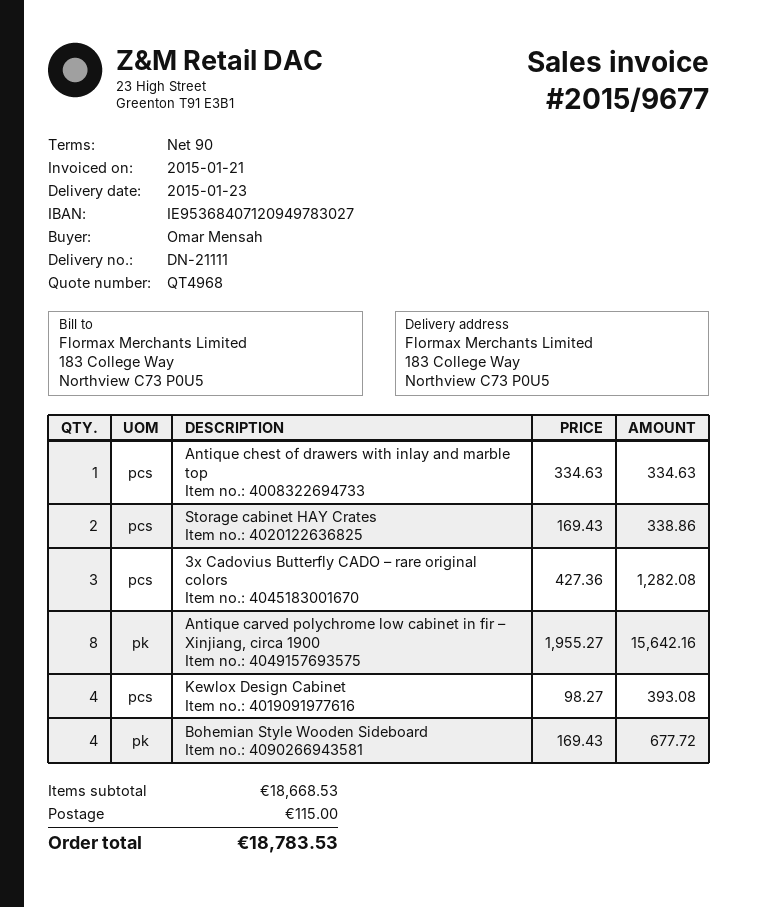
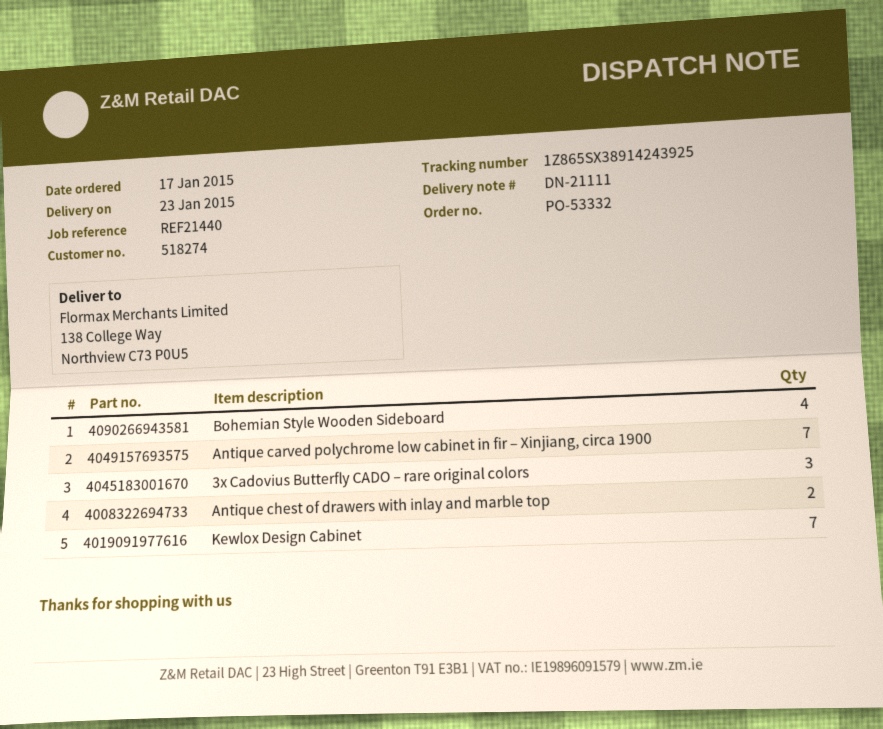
ship to: 183 College Way, Northview C73 P0U5 -> 138 College Way, Northview C73 P0U5
Antique chest of drawers with inlay and marble top: 1 -> 2
Storage cabinet HAY Crates: 2 -> none
Antique carved polychrome low cabinet in fir – Xinjiang, circa 1900: 8 -> 7
Kewlox Design Cabinet: 4 -> 7

